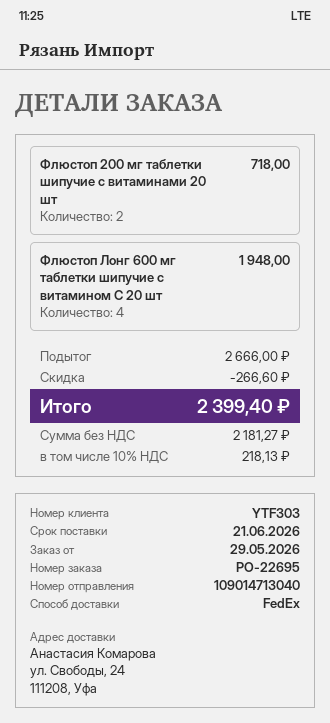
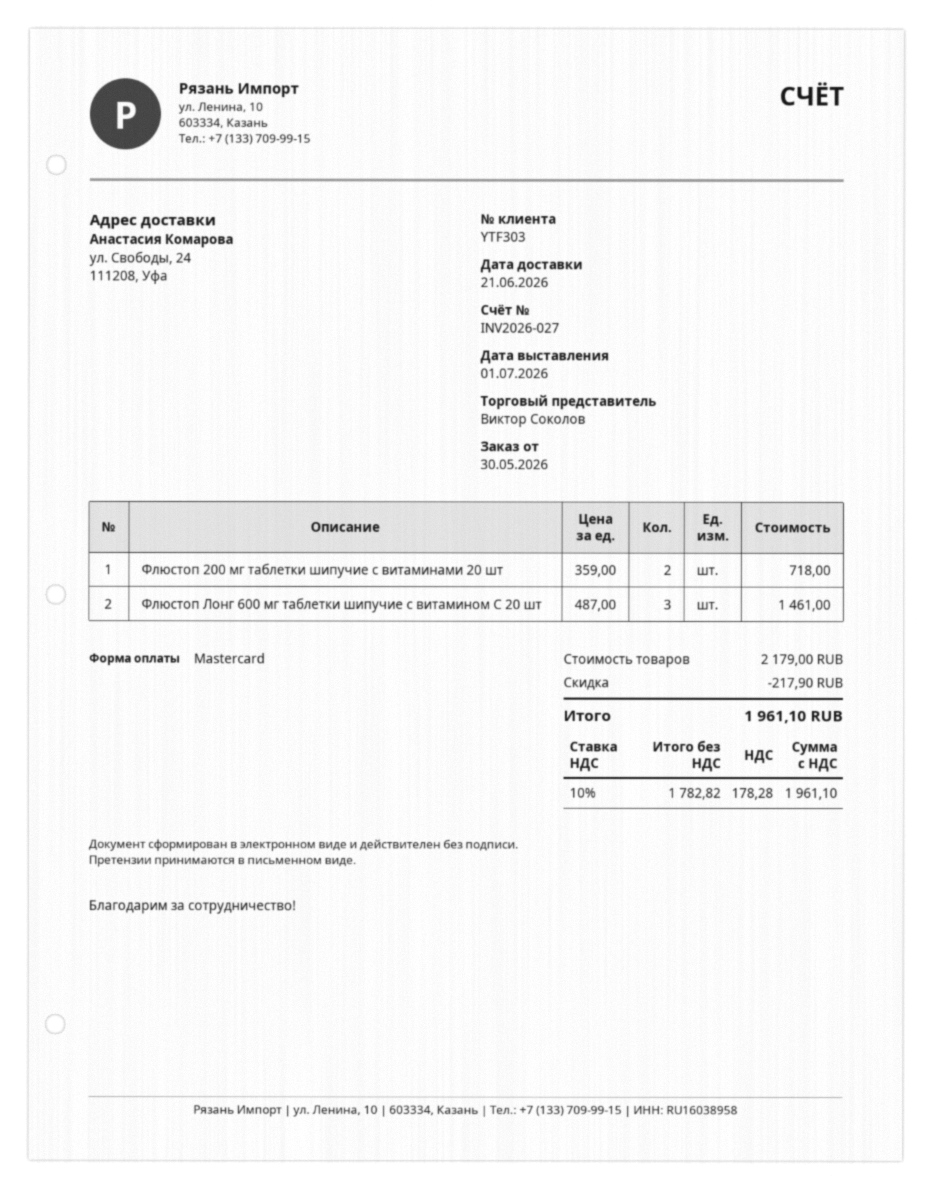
order date: 2026-05-29 -> 2026-05-30
Флюстоп Лонг 600 мг таблетки шипучие с витамином С 20 шт: 4 for 1948.00 -> 3 for 1461.00
subtotal: 2666.00 -> 2179.00
discount: 266.60 -> 217.90
net: 2181.27 -> 1782.82
tax: 10% = 218.13 -> 10% = 178.28
total: 2399.40 -> 1961.10

